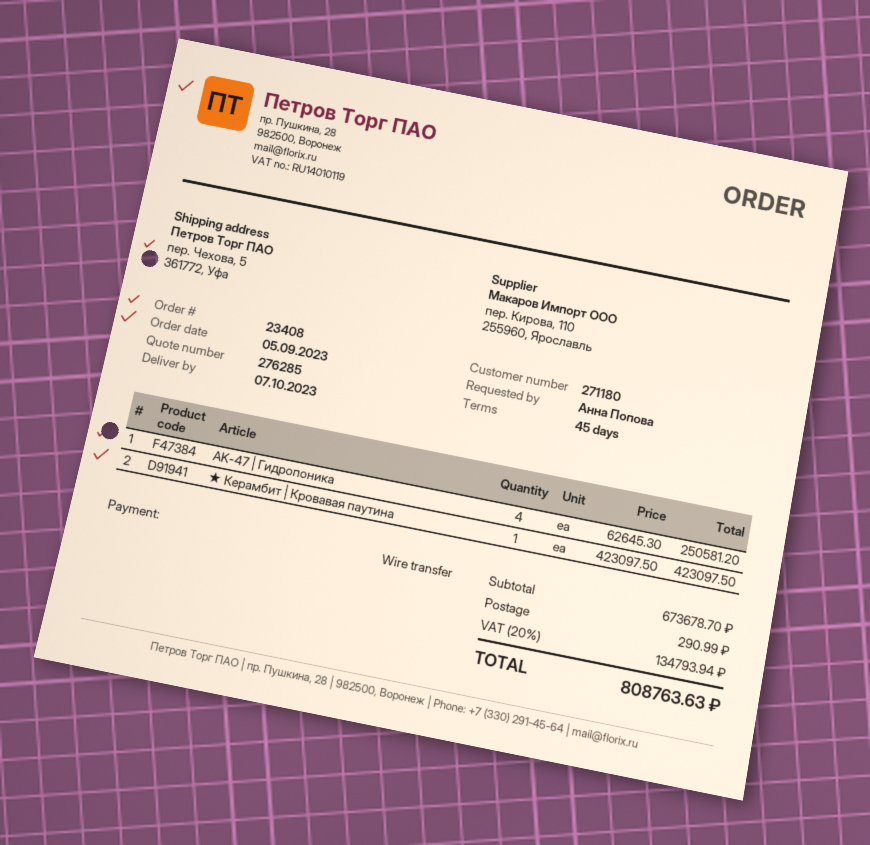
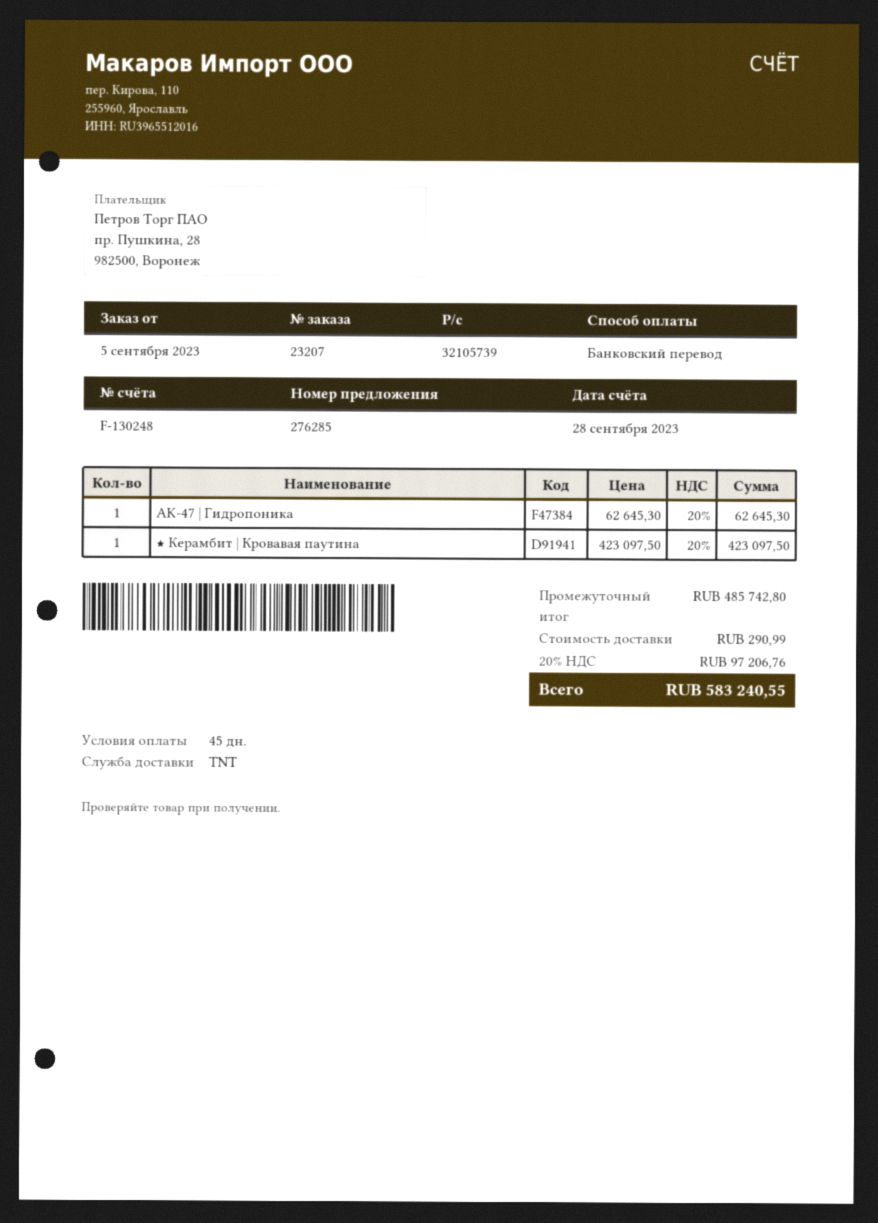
order number: 23408 -> 23207
AK-47 | Гидропоника: 4 x 62645.30 = 250581.20 -> 1 x 62645.30 = 62645.30
subtotal: 673678.70 -> 485742.80
tax: 20% = 134793.94 -> 20% = 97206.76
total: 808763.63 -> 583240.55

